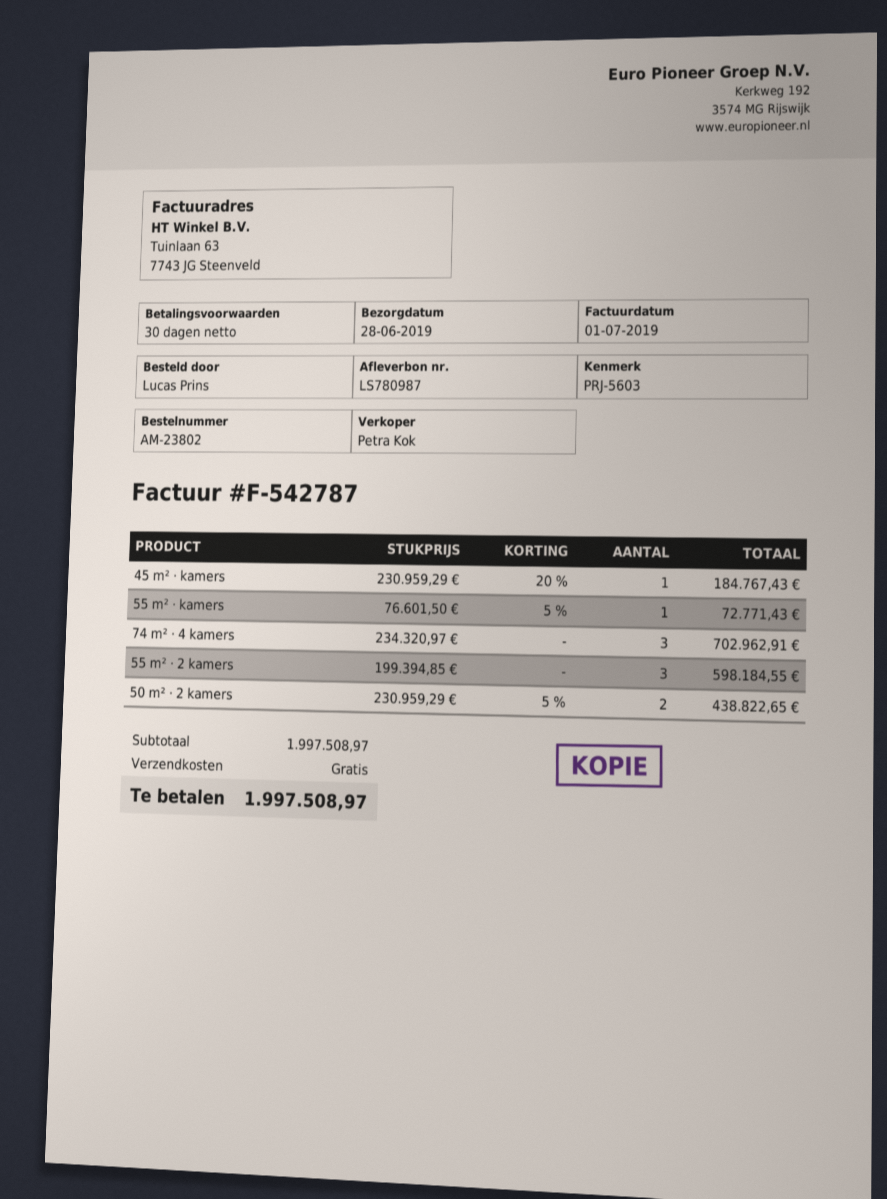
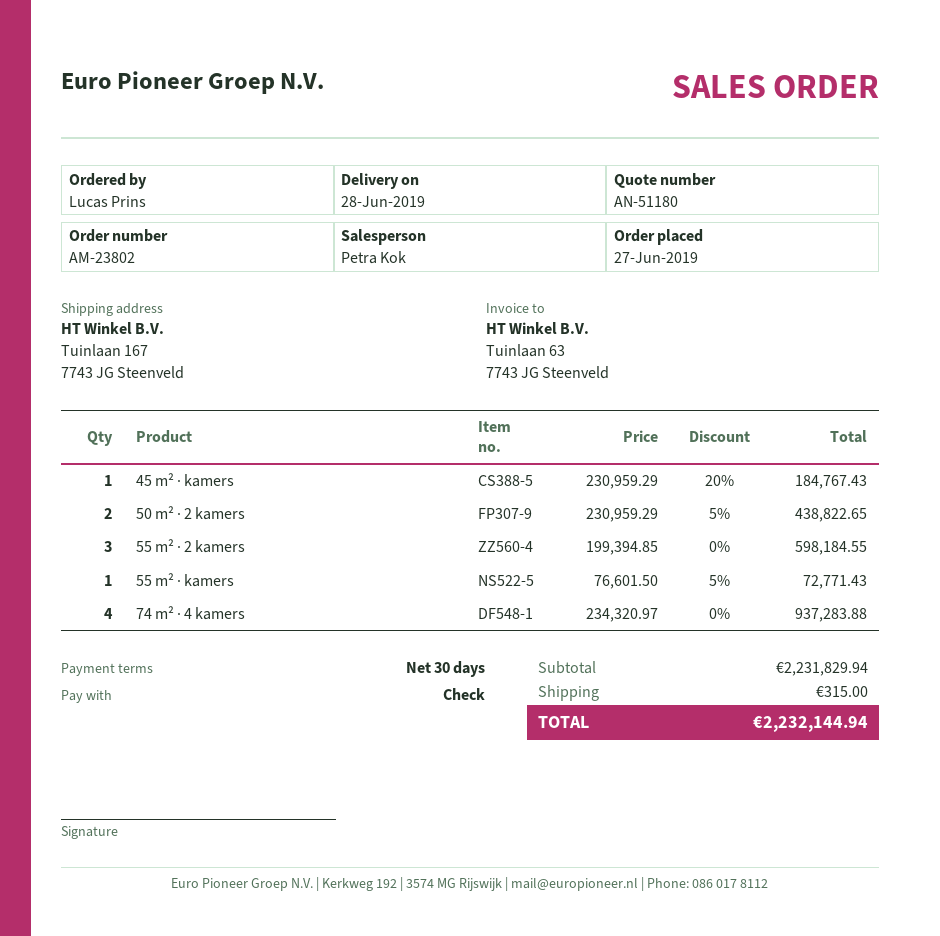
74 m² · 4 kamers: 3 x 234320.97 = 702962.91 -> 4 x 234320.97 = 937283.88
subtotal: 1997508.97 -> 2231829.94
shipping: 0.00 -> 315.00
total: 1997508.97 -> 2232144.94

